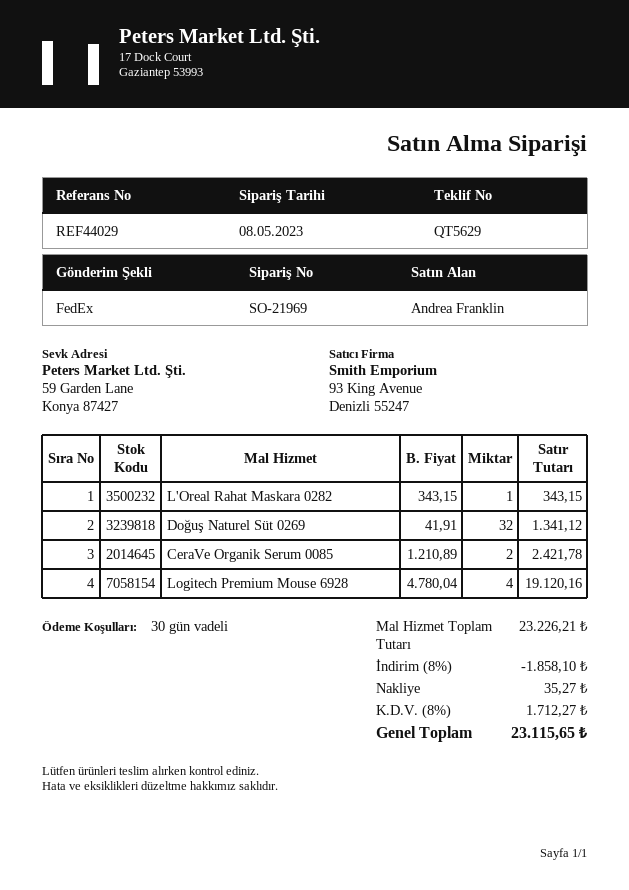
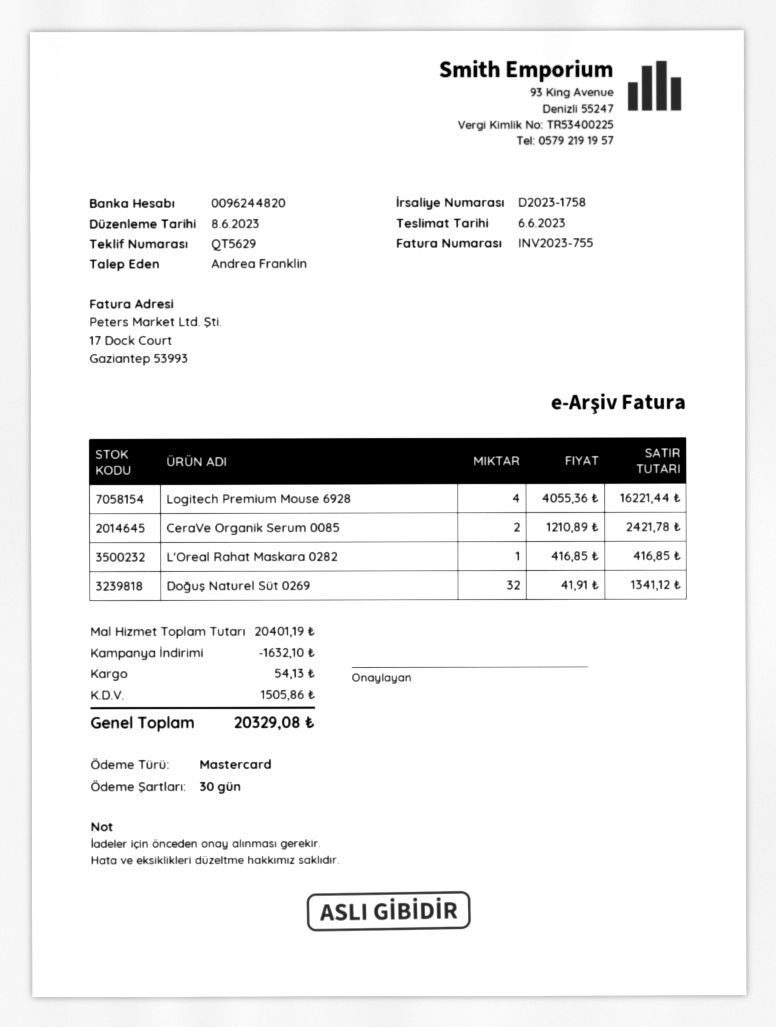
L'Oreal Rahat Maskara 0282: 1 x 343.15 = 343.15 -> 1 x 416.85 = 416.85
Logitech Premium Mouse 6928: 4 x 4780.04 = 19120.16 -> 4 x 4055.36 = 16221.44
subtotal: 23226.21 -> 20401.19
discount: 1858.10 -> 1632.10
shipping: 35.27 -> 54.13
tax: 1712.27 -> 1505.86
total: 23115.65 -> 20329.08

